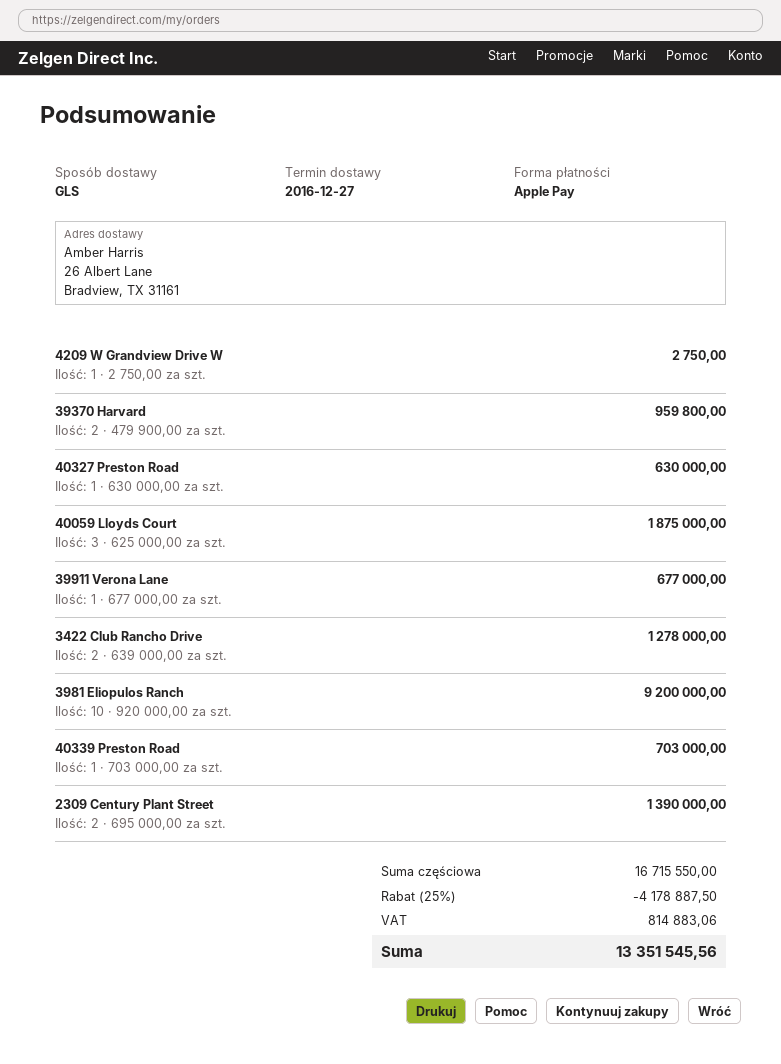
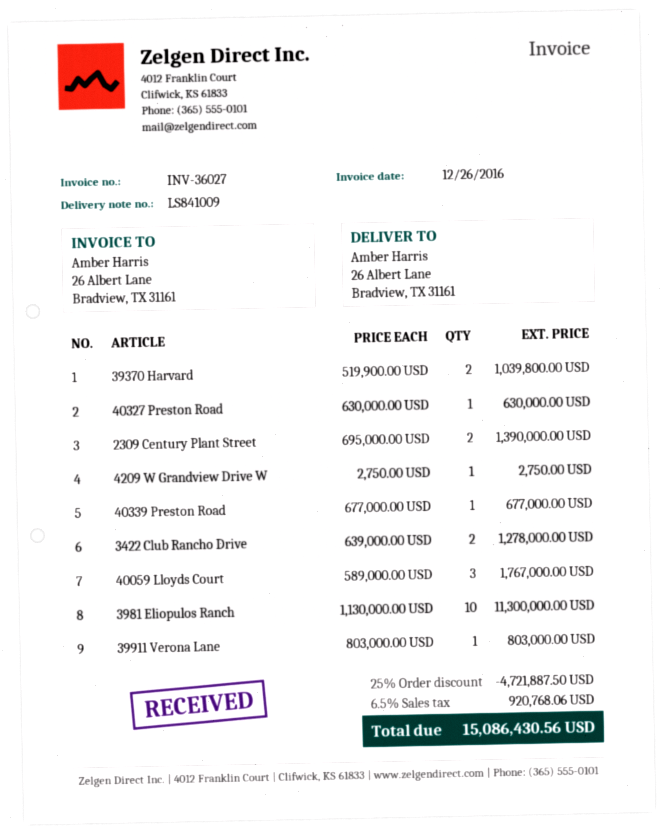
39370 Harvard: 2 x 479900.00 = 959800.00 -> 2 x 519900.00 = 1039800.00
40059 Lloyds Court: 3 x 625000.00 = 1875000.00 -> 3 x 589000.00 = 1767000.00
39911 Verona Lane: 1 x 677000.00 = 677000.00 -> 1 x 803000.00 = 803000.00
3981 Eliopulos Ranch: 10 x 920000.00 = 9200000.00 -> 10 x 1130000.00 = 11300000.00
40339 Preston Road: 1 x 703000.00 = 703000.00 -> 1 x 677000.00 = 677000.00
discount: 25% = 4178887.50 -> 25% = 4721887.50
tax: 814883.06 -> 920768.06
total: 13351545.56 -> 15086430.56

